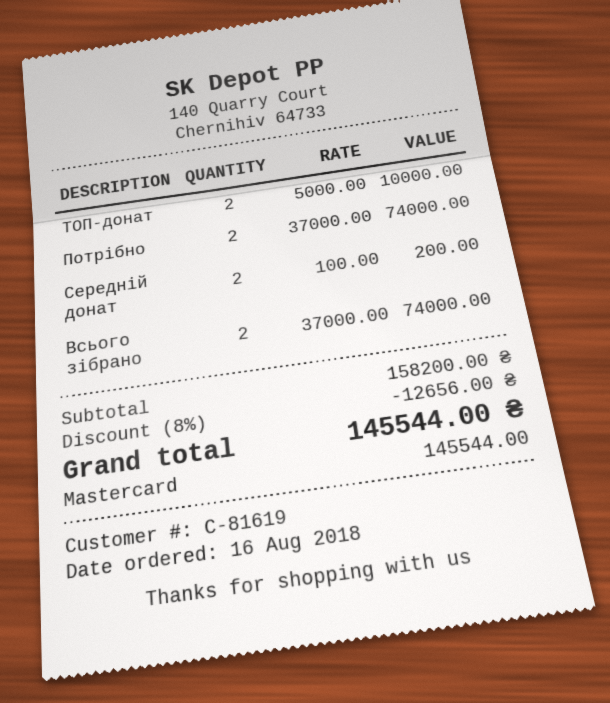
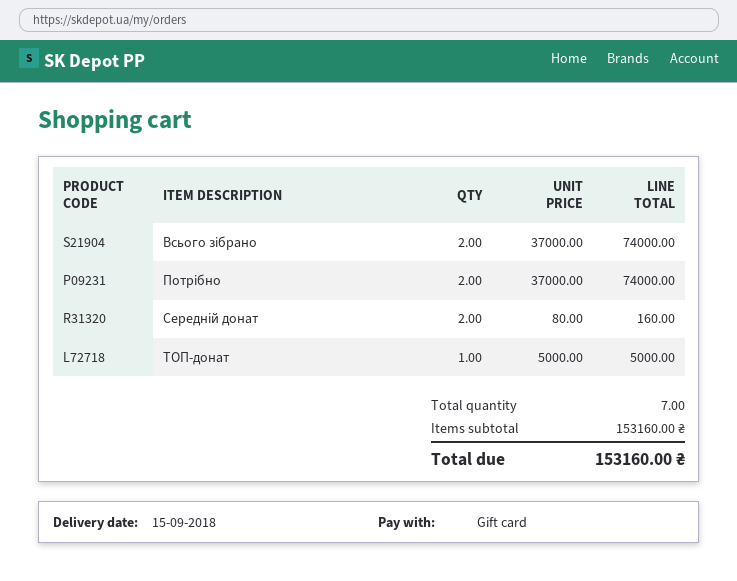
payment method: Mastercard -> gift card
ТОП-донат: 2 x 5000.00 = 10000.00 -> 1 x 5000.00 = 5000.00
Середній донат: 2 x 100.00 = 200.00 -> 2 x 80.00 = 160.00
subtotal: 158200.00 -> 153160.00
discount: 8% = 12656.00 -> none
total: 145544.00 -> 153160.00

